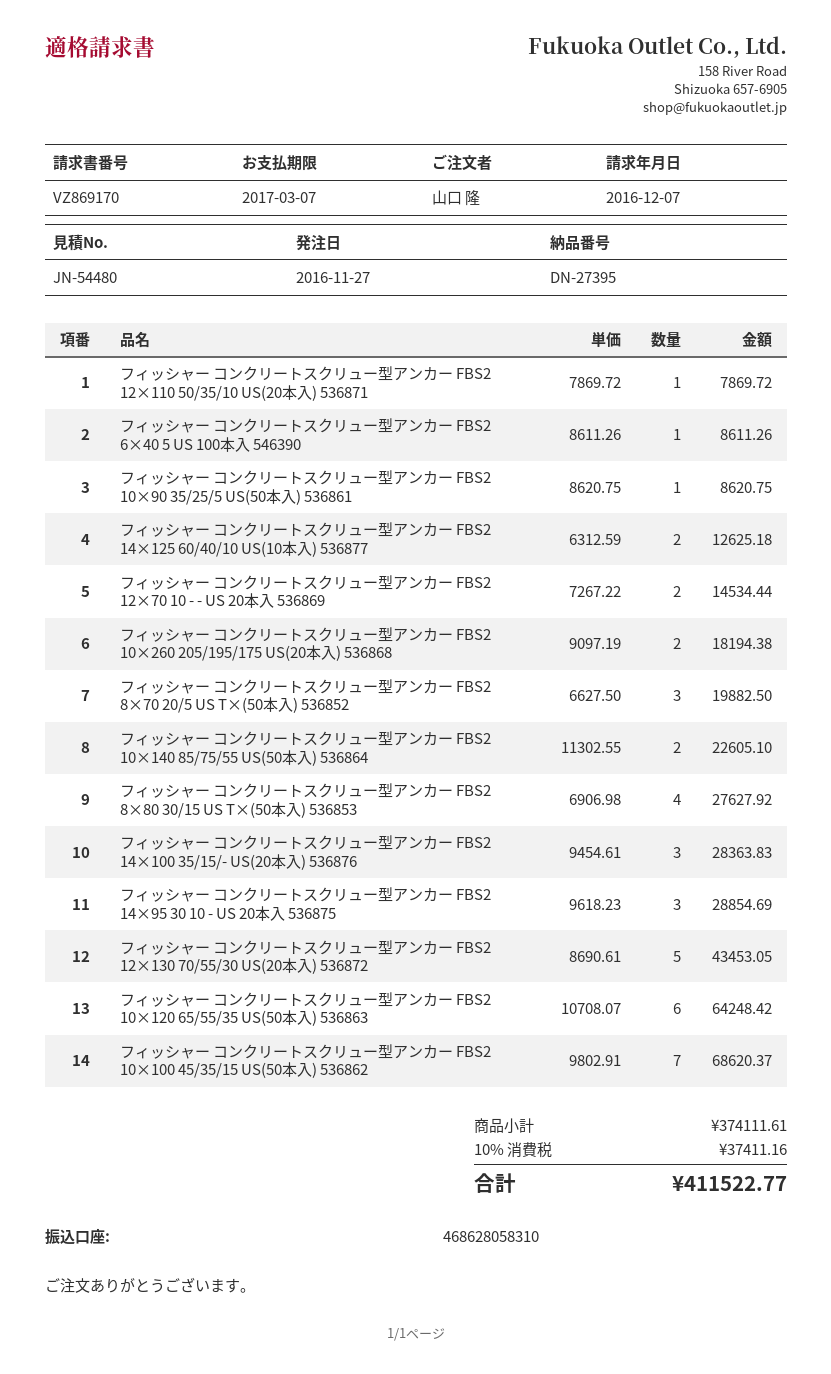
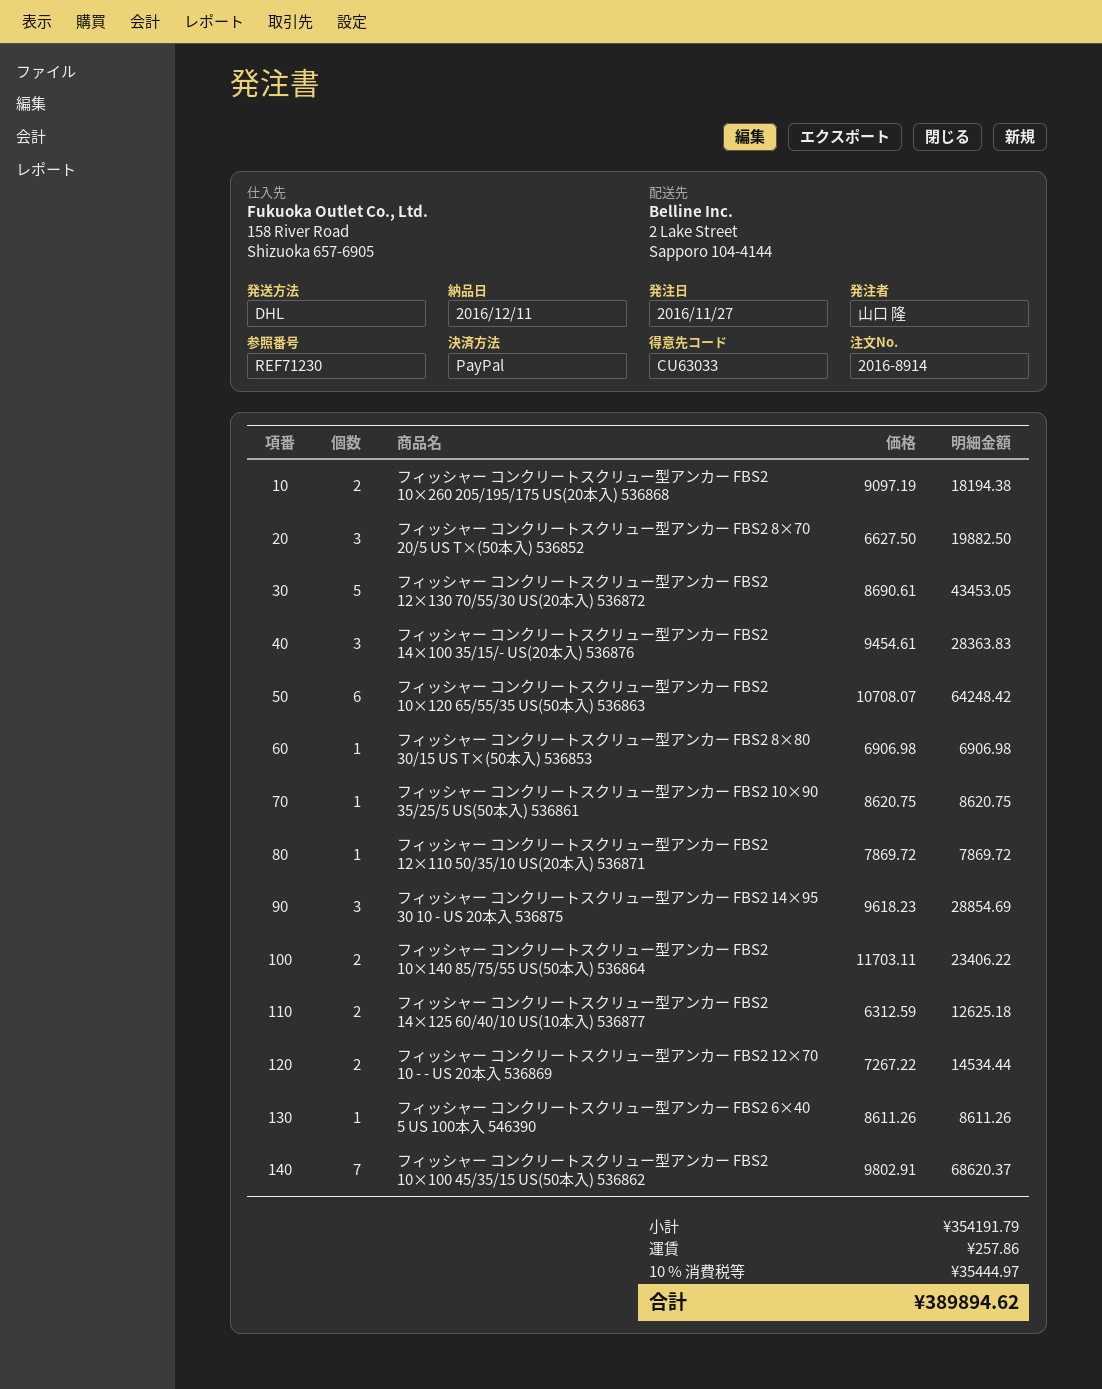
フィッシャー コンクリートスクリュー型アンカー FBS2 10×140 85/75/55 US(50本入) 536864: 2 x 11302.55 = 22605.10 -> 2 x 11703.11 = 23406.22
フィッシャー コンクリートスクリュー型アンカー FBS2 8×80 30/15 US T×(50本入) 536853: 4 x 6906.98 = 27627.92 -> 1 x 6906.98 = 6906.98
subtotal: 374111.61 -> 354191.79
shipping: none -> 257.86
tax: 10% = 37411.16 -> 10% = 35444.97
total: 411522.77 -> 389894.62

